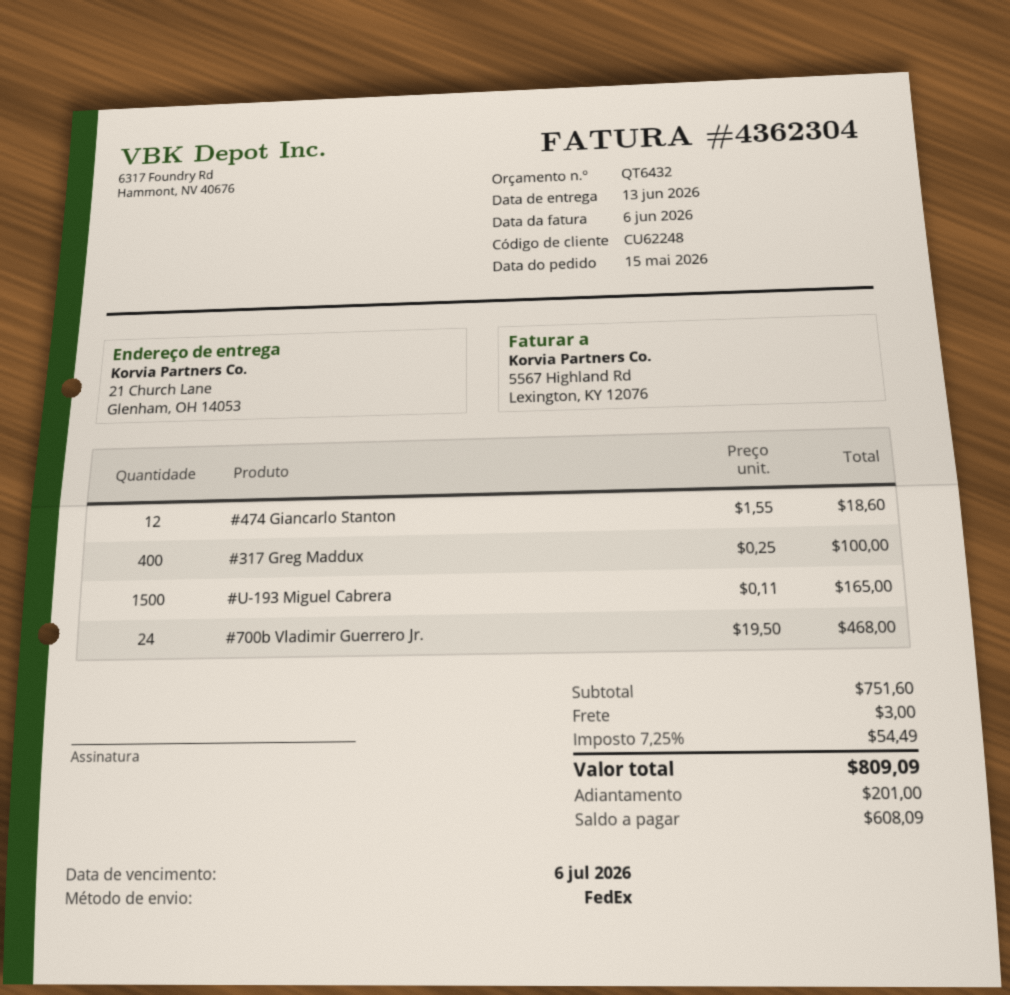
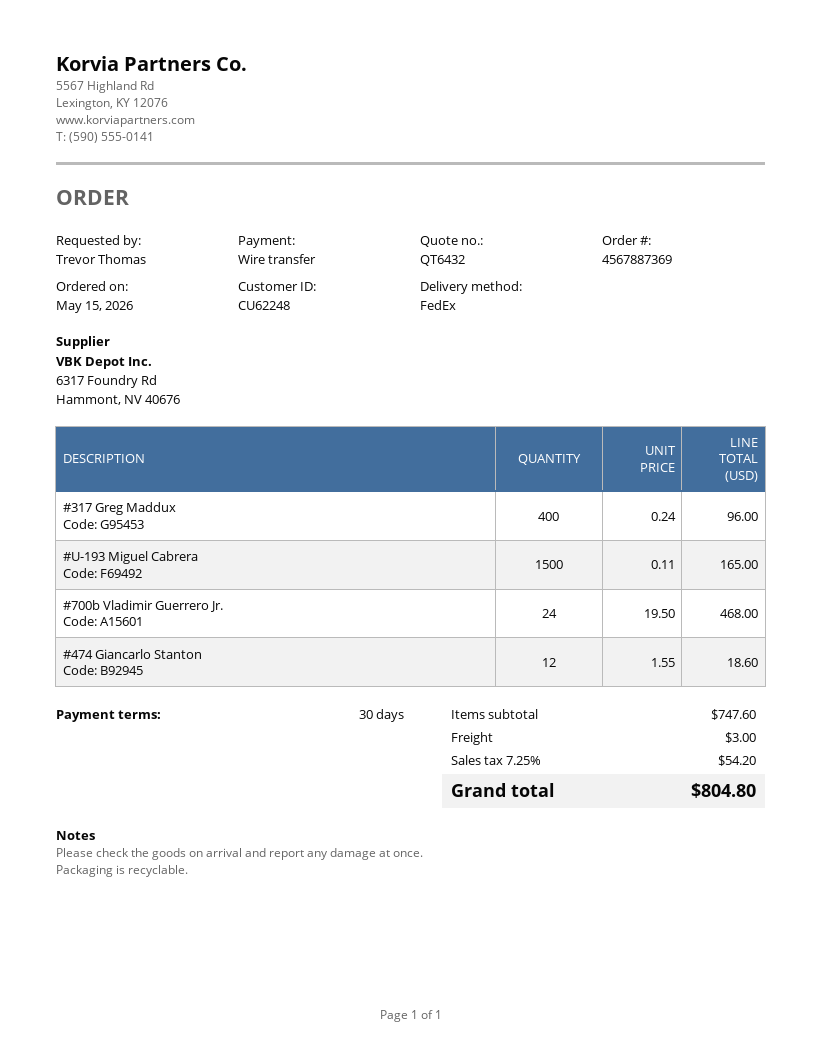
#317 Greg Maddux: 400 x 0.25 = 100.00 -> 400 x 0.24 = 96.00
subtotal: 751.60 -> 747.60
tax: 7.25% = 54.49 -> 7.25% = 54.20
total: 809.09 -> 804.80

